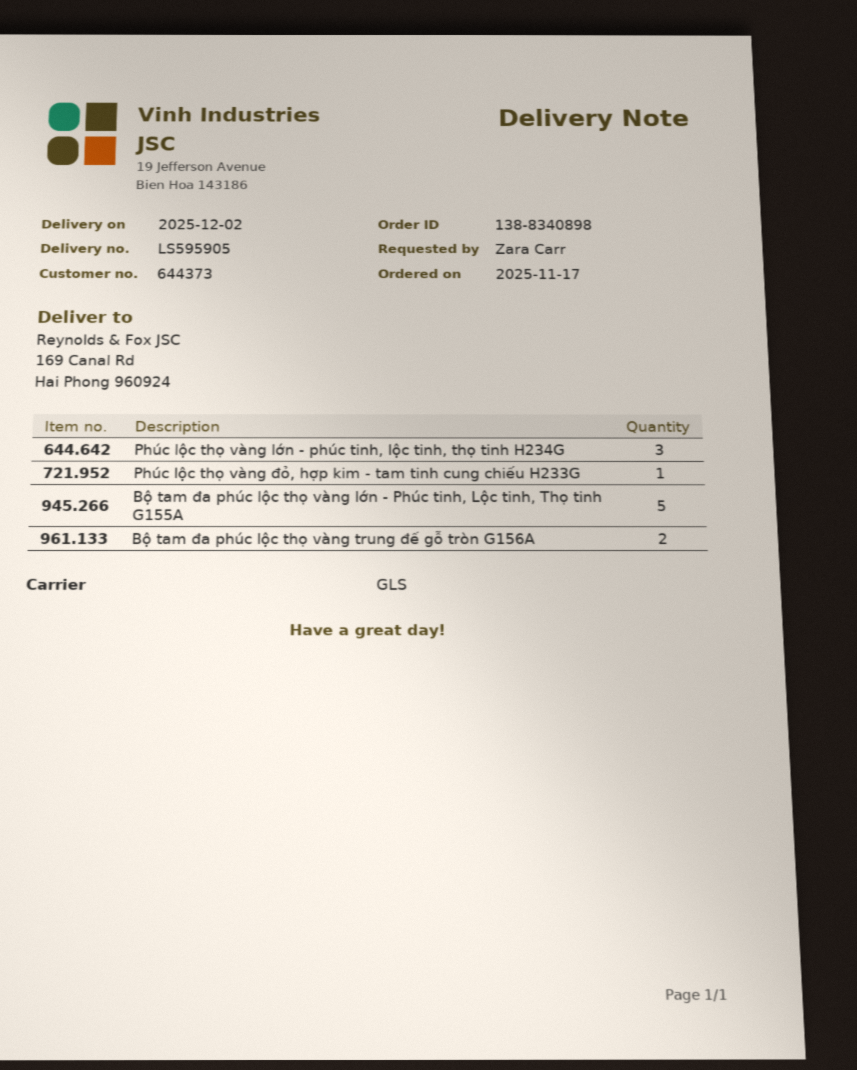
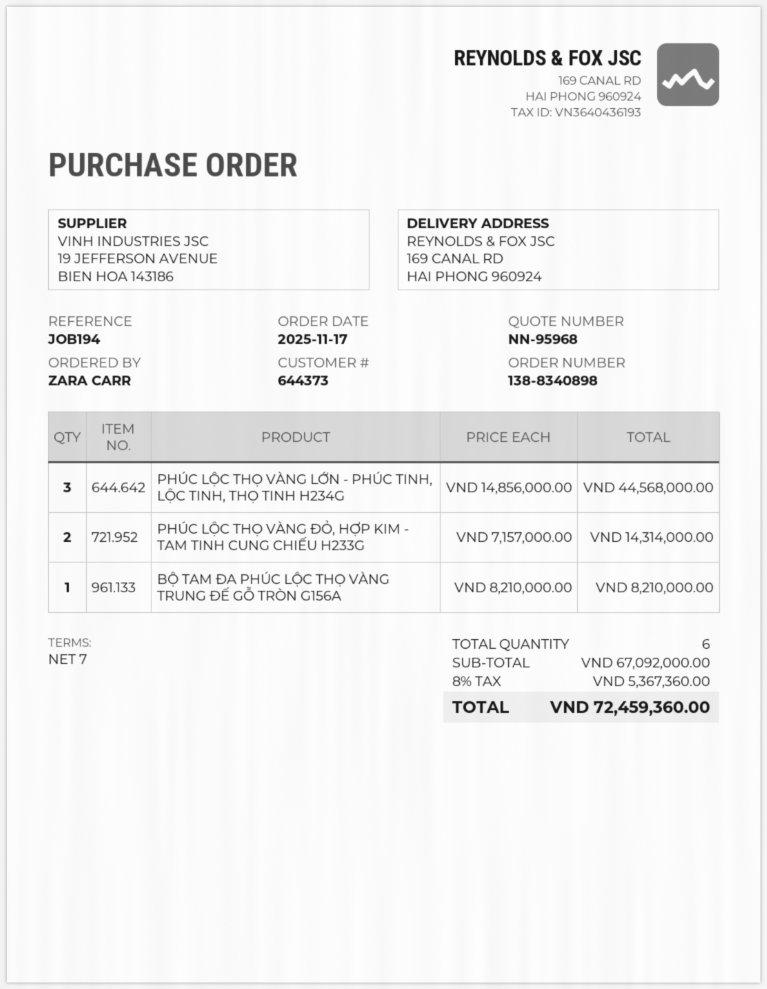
Phúc lộc thọ vàng đỏ, hợp kim - tam tinh cung chiếu H233G: 1 -> 2
Bộ tam đa phúc lộc thọ vàng lớn - Phúc tinh, Lộc tinh, Thọ tinh G155A: 5 -> none
Bộ tam đa phúc lộc thọ vàng trung đế gỗ tròn G156A: 2 -> 1

